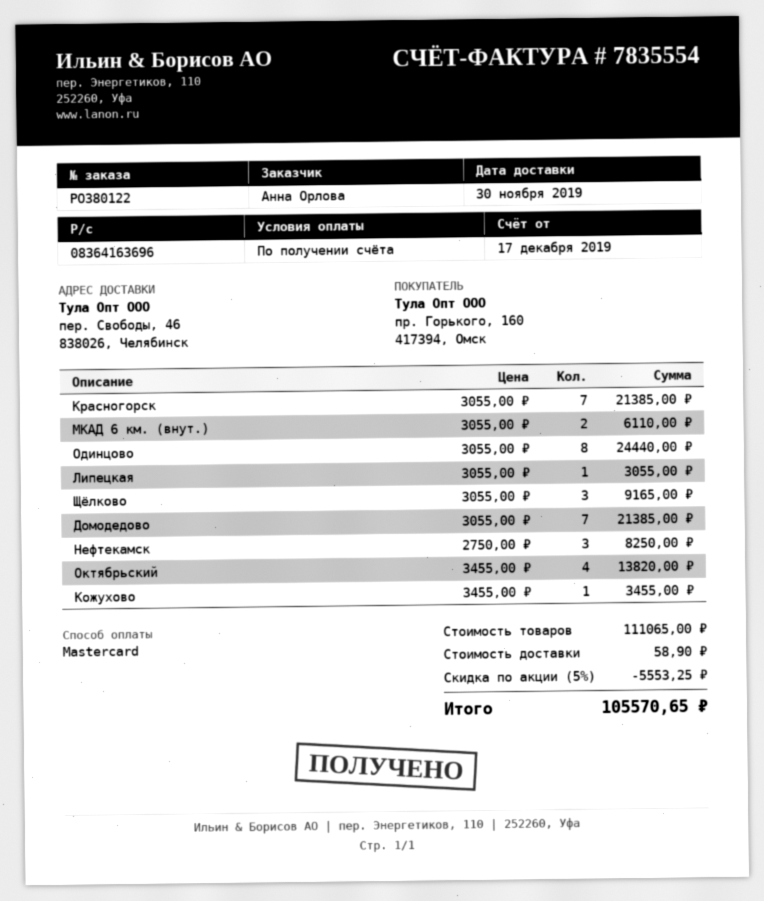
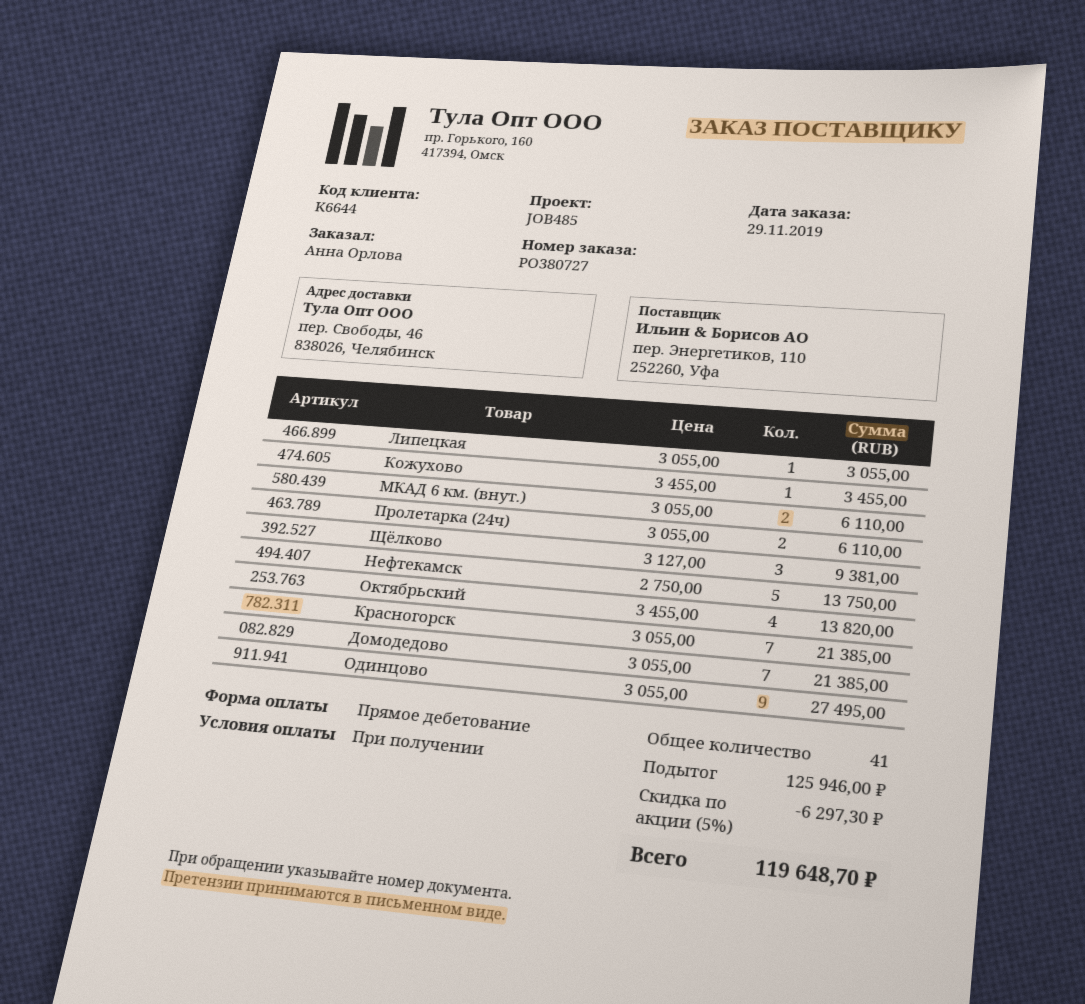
order number: PO380122 -> PO380727
payment method: Mastercard -> direct debit
Одинцово: 8 x 3055.00 = 24440.00 -> 9 x 3055.00 = 27495.00
Щёлково: 3 x 3055.00 = 9165.00 -> 3 x 3127.00 = 9381.00
Нефтекамск: 3 x 2750.00 = 8250.00 -> 5 x 2750.00 = 13750.00
Пролетарка (24ч): none -> 2 x 3055.00 = 6110.00
subtotal: 111065.00 -> 125946.00
discount: 5% = 5553.25 -> 5% = 6297.30
shipping: 58.90 -> none
total: 105570.65 -> 119648.70

